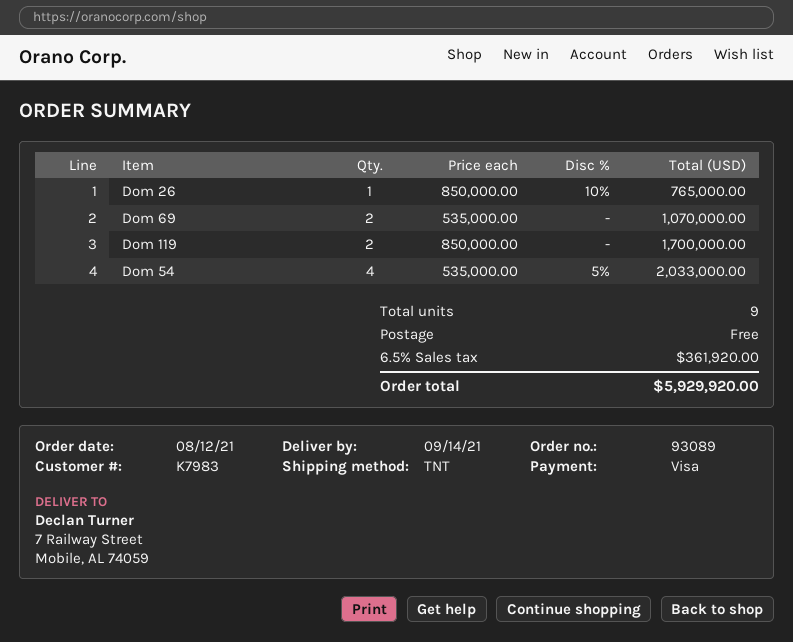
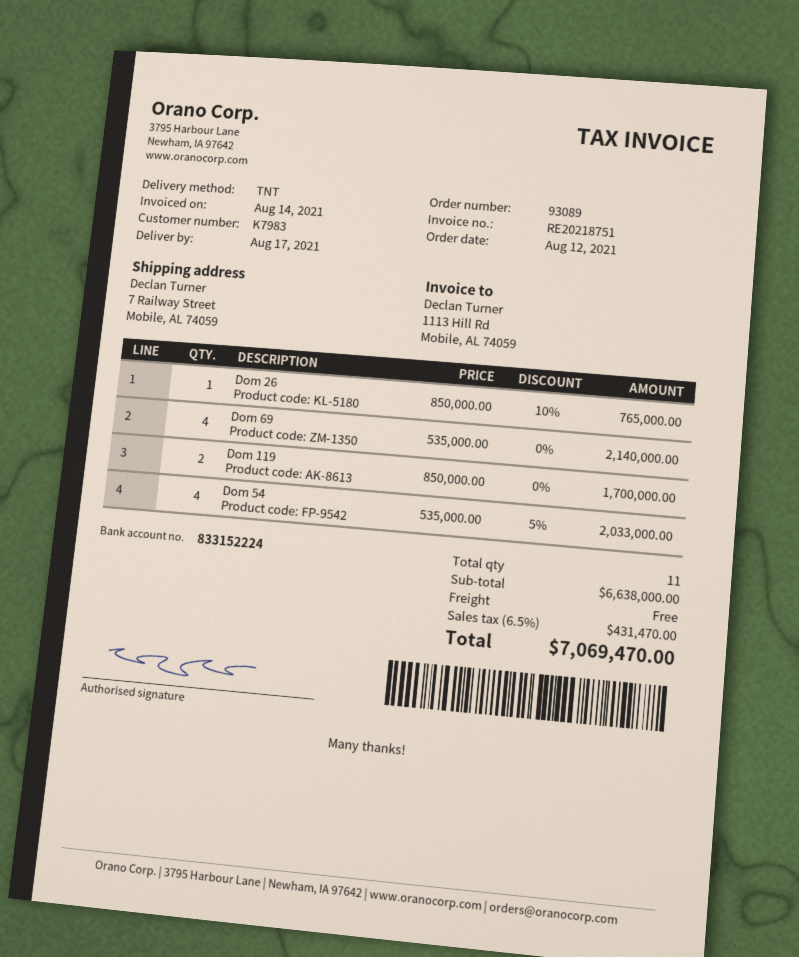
delivery date: 2021-09-14 -> 2021-08-17
Dom 69: 2 x 535000.00 = 1070000.00 -> 4 x 535000.00 = 2140000.00
total quantity: 9 -> 11
tax: 6.5% = 361920.00 -> 6.5% = 431470.00
total: 5929920.00 -> 7069470.00

